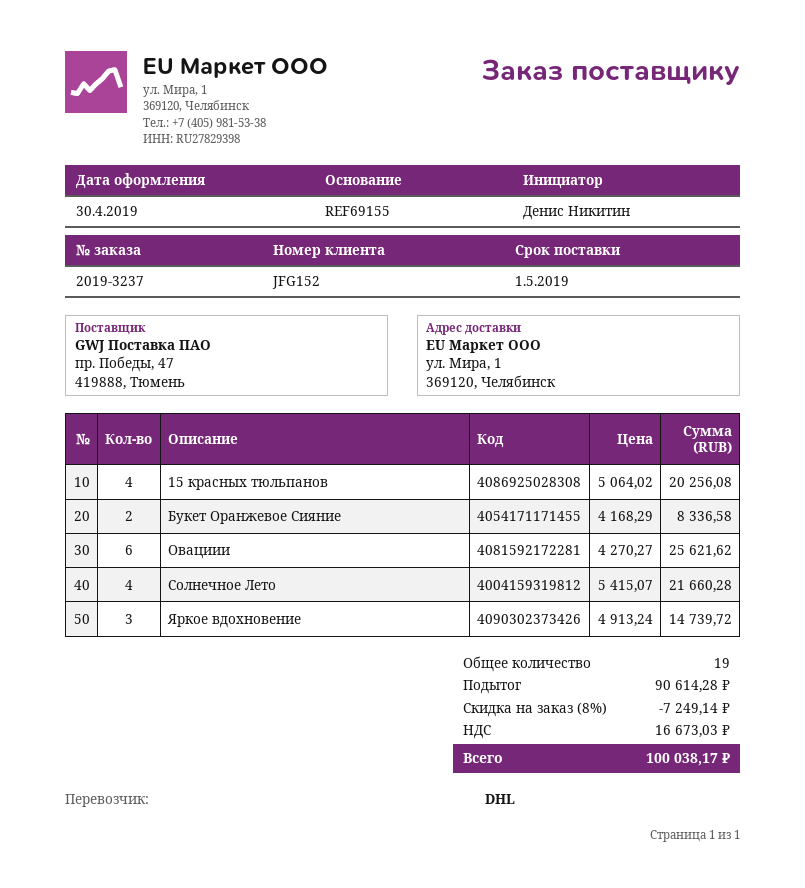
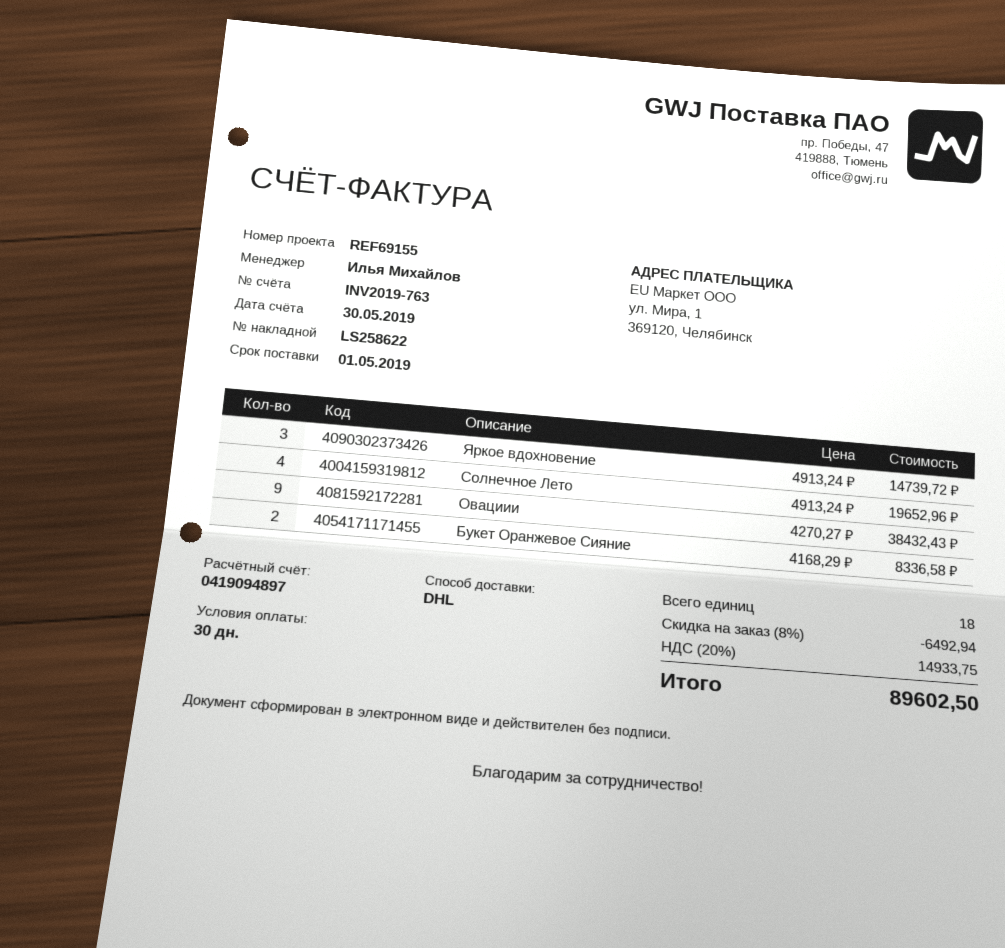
15 красных тюльпанов: 4 x 5064.02 = 20256.08 -> none
Овациии: 6 x 4270.27 = 25621.62 -> 9 x 4270.27 = 38432.43
Солнечное Лето: 4 x 5415.07 = 21660.28 -> 4 x 4913.24 = 19652.96
total quantity: 19 -> 18
discount: 8% = 7249.14 -> 8% = 6492.94
tax: 16673.03 -> 14933.75
total: 100038.17 -> 89602.50

